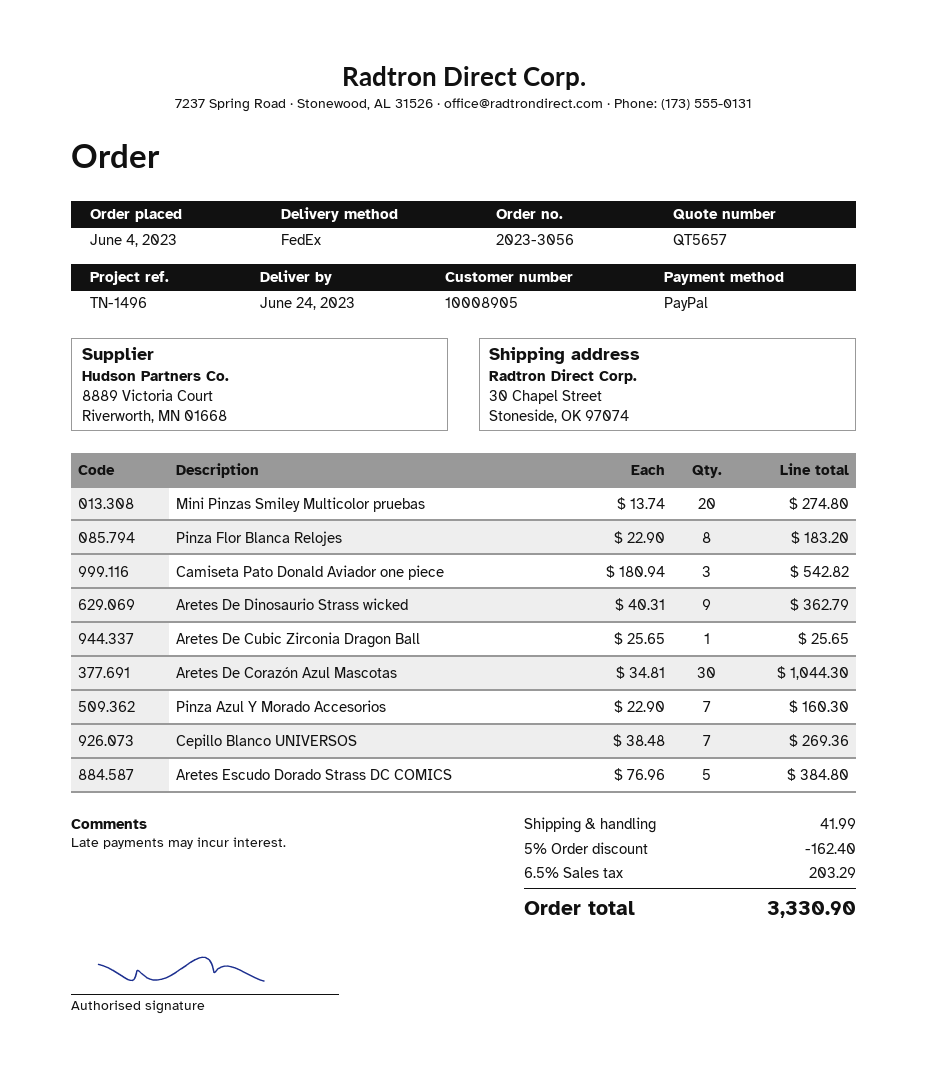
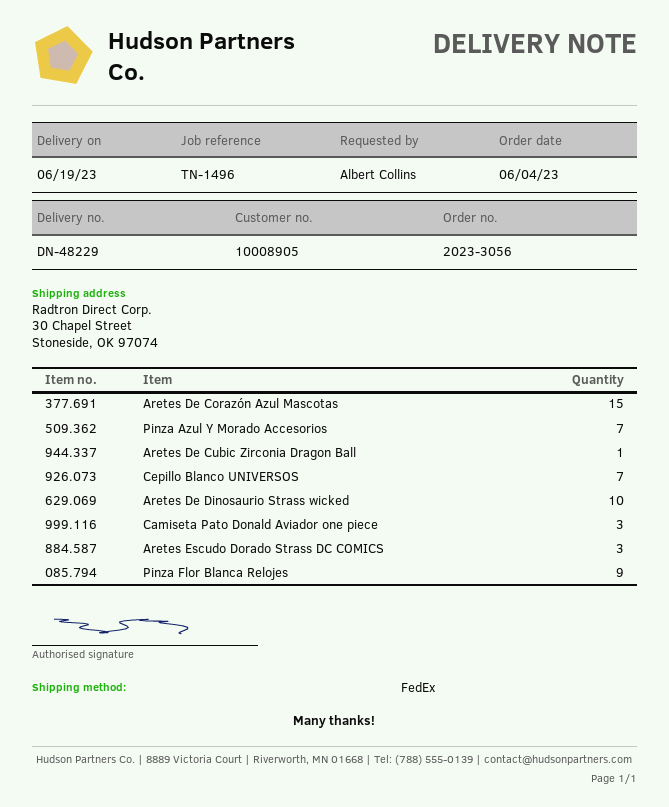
delivery date: 2023-06-24 -> 2023-06-19
Mini Pinzas Smiley Multicolor pruebas: 20 -> none
Pinza Flor Blanca Relojes: 8 -> 9
Aretes De Dinosaurio Strass wicked: 9 -> 10
Aretes De Corazón Azul Mascotas: 30 -> 15
Aretes Escudo Dorado Strass DC COMICS: 5 -> 3

